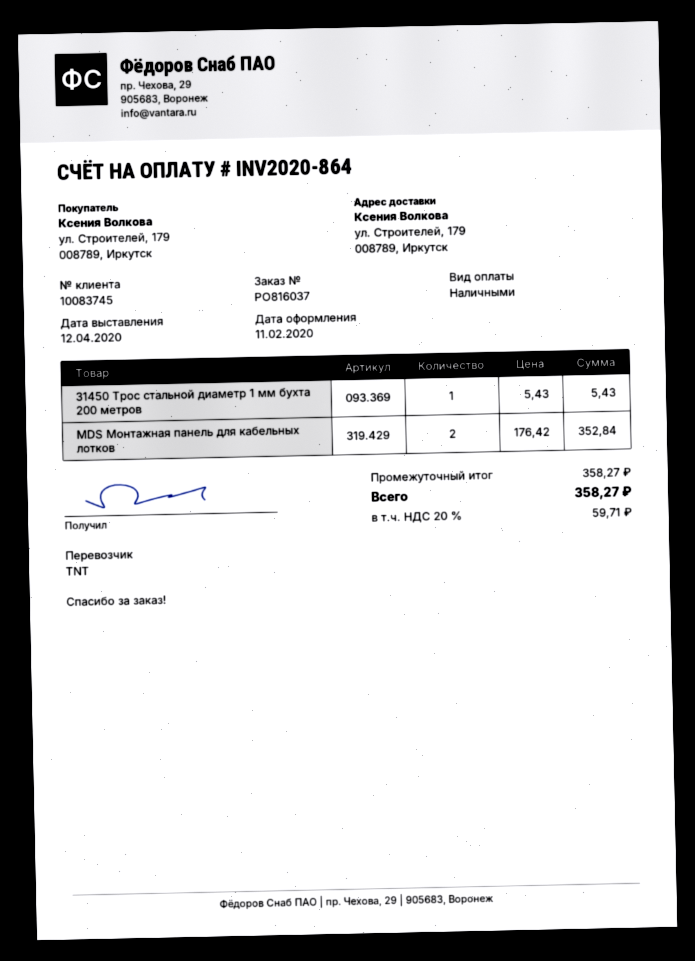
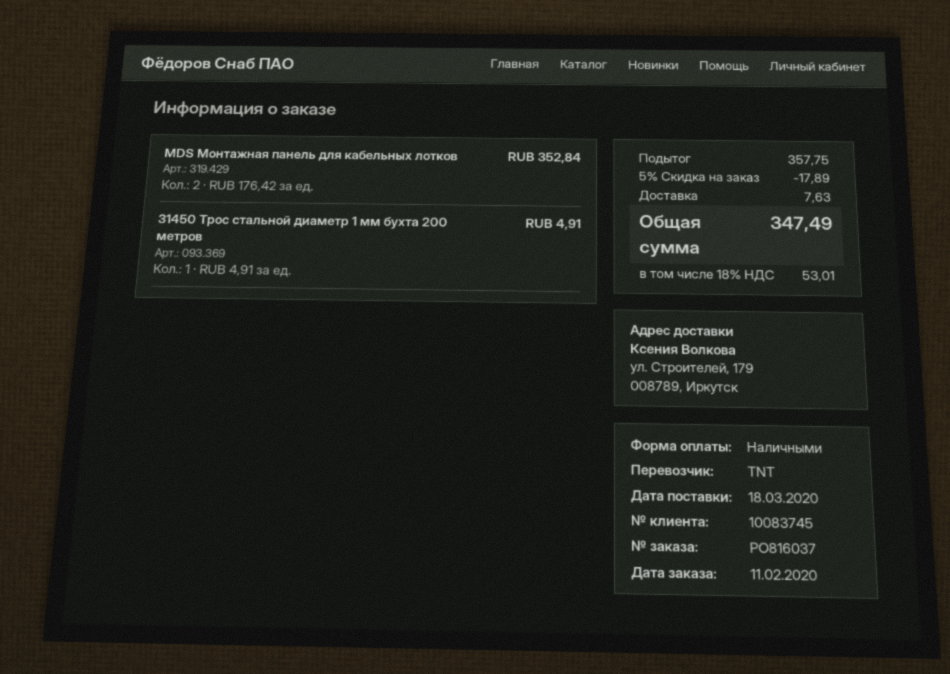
31450 Трос стальной диаметр 1 мм бухта 200 метров: 1 x 5.43 = 5.43 -> 1 x 4.91 = 4.91
subtotal: 358.27 -> 357.75
discount: none -> 5% = 17.89
shipping: none -> 7.63
tax: 20% = 59.71 -> 18% = 53.01
total: 358.27 -> 347.49

